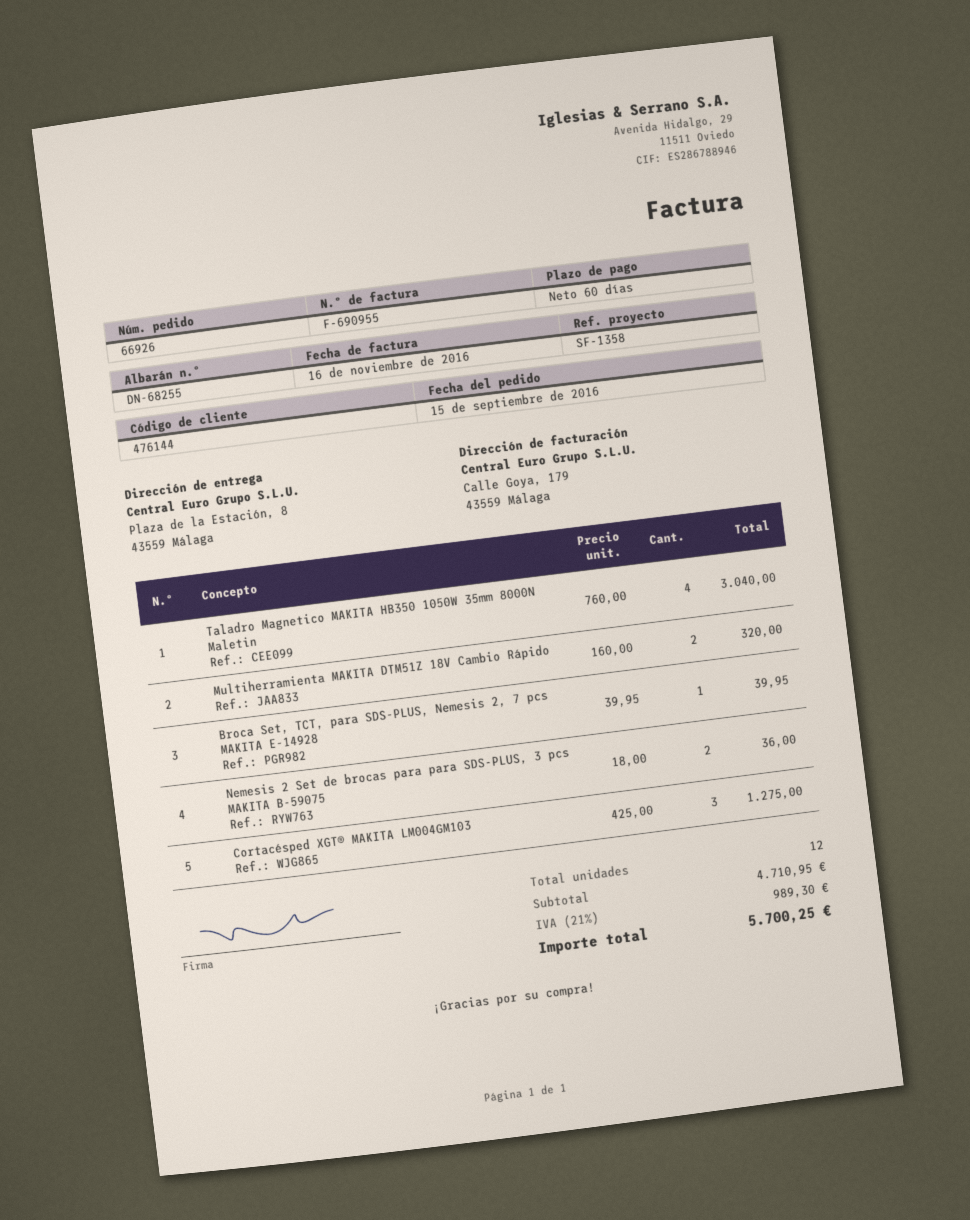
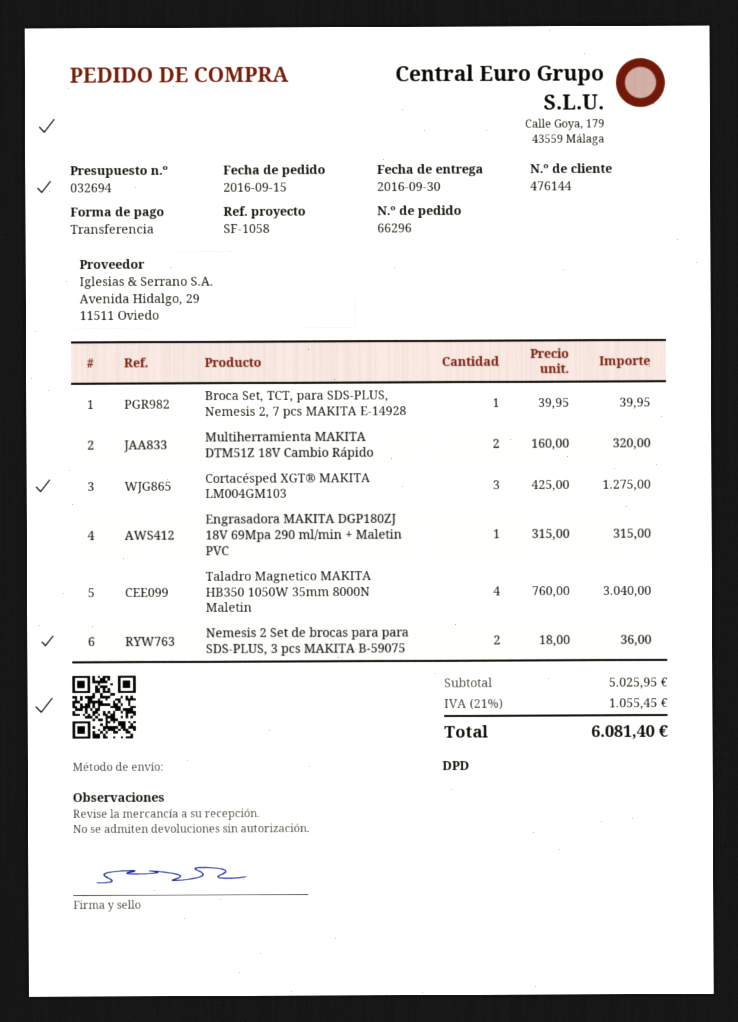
order number: 66926 -> 66296
reference: SF-1358 -> SF-1058
Engrasadora MAKITA DGP180ZJ 18V 69Mpa 290 ml/min + Maletin PVC: none -> 1 x 315.00 = 315.00
subtotal: 4710.95 -> 5025.95
tax: 21% = 989.30 -> 21% = 1055.45
total: 5700.25 -> 6081.40

